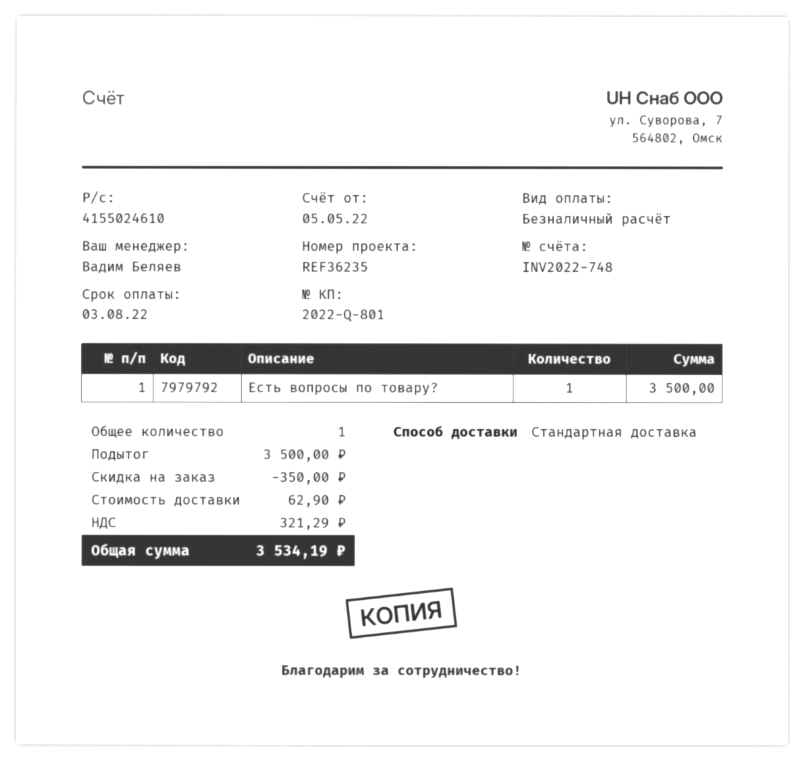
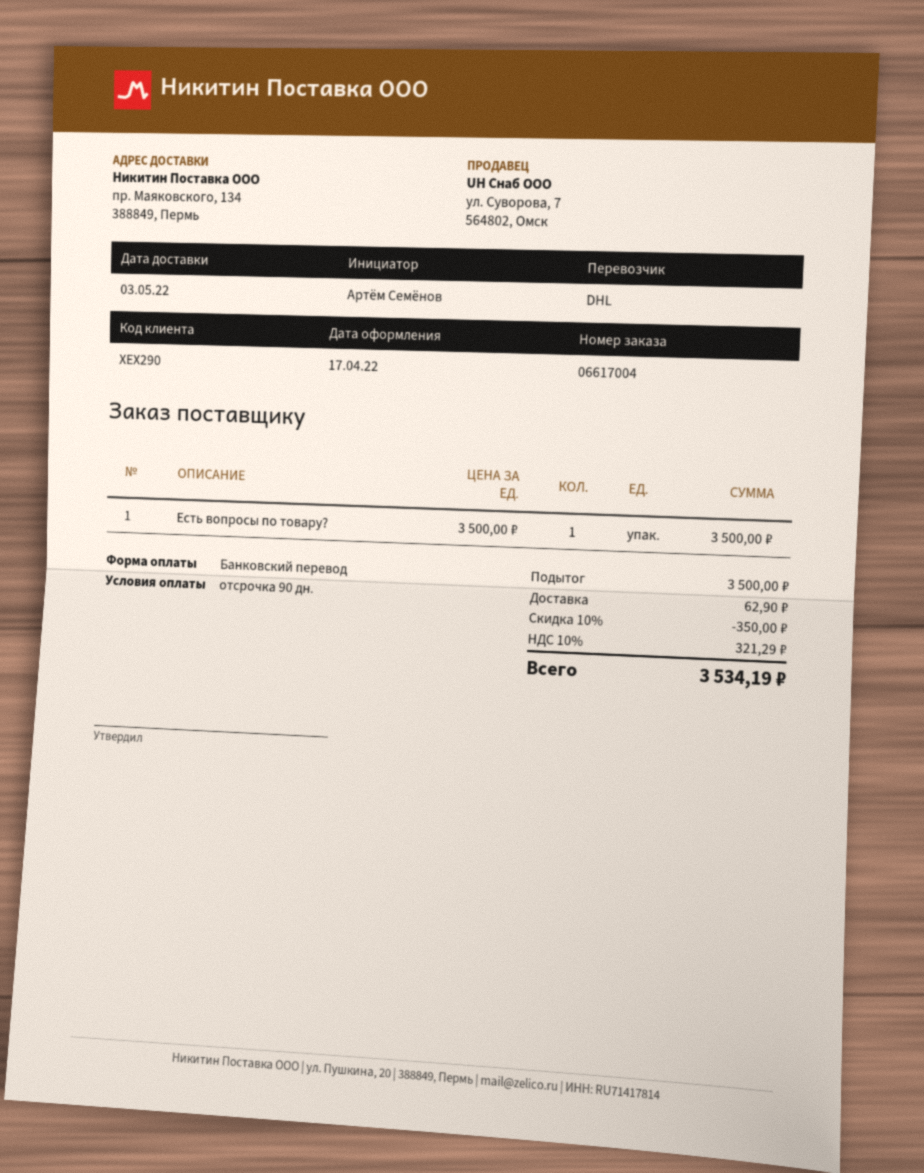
shipping method: standard -> DHL

